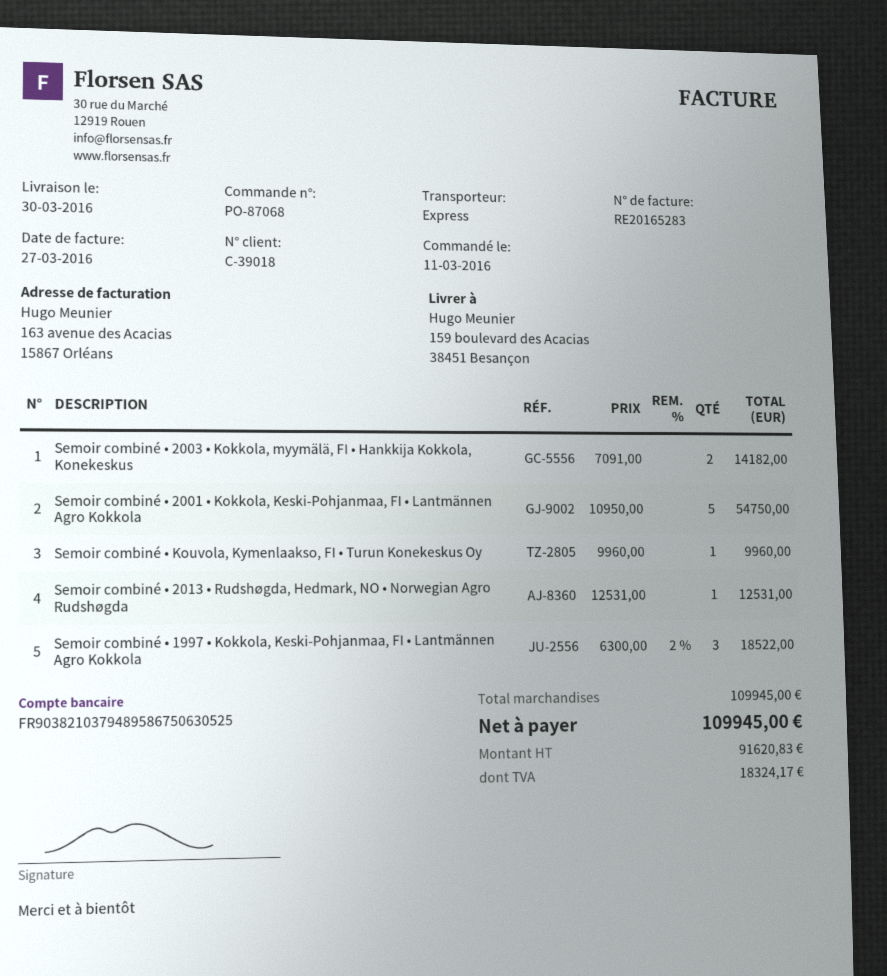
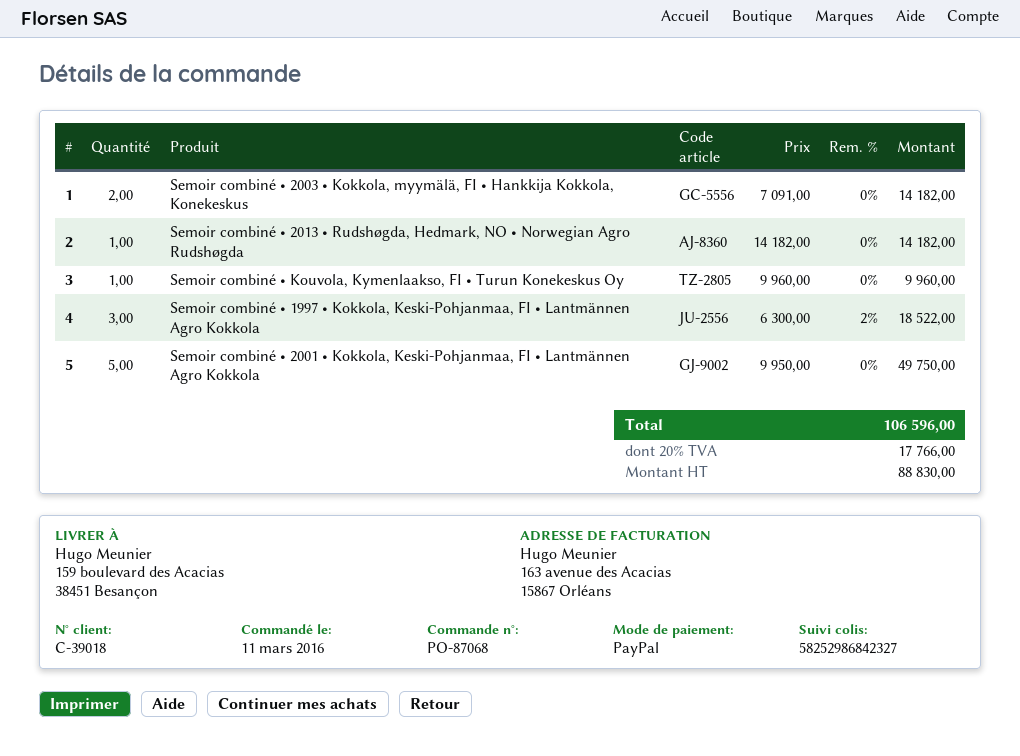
Semoir combiné • 2001 • Kokkola, Keski-Pohjanmaa, FI • Lantmännen Agro Kokkola: 5 x 10950.00 = 54750.00 -> 5 x 9950.00 = 49750.00
Semoir combiné • 2013 • Rudshøgda, Hedmark, NO • Norwegian Agro Rudshøgda: 1 x 12531.00 = 12531.00 -> 1 x 14182.00 = 14182.00
net: 91620.83 -> 88830.00
tax: 18324.17 -> 17766.00
total: 109945.00 -> 106596.00

